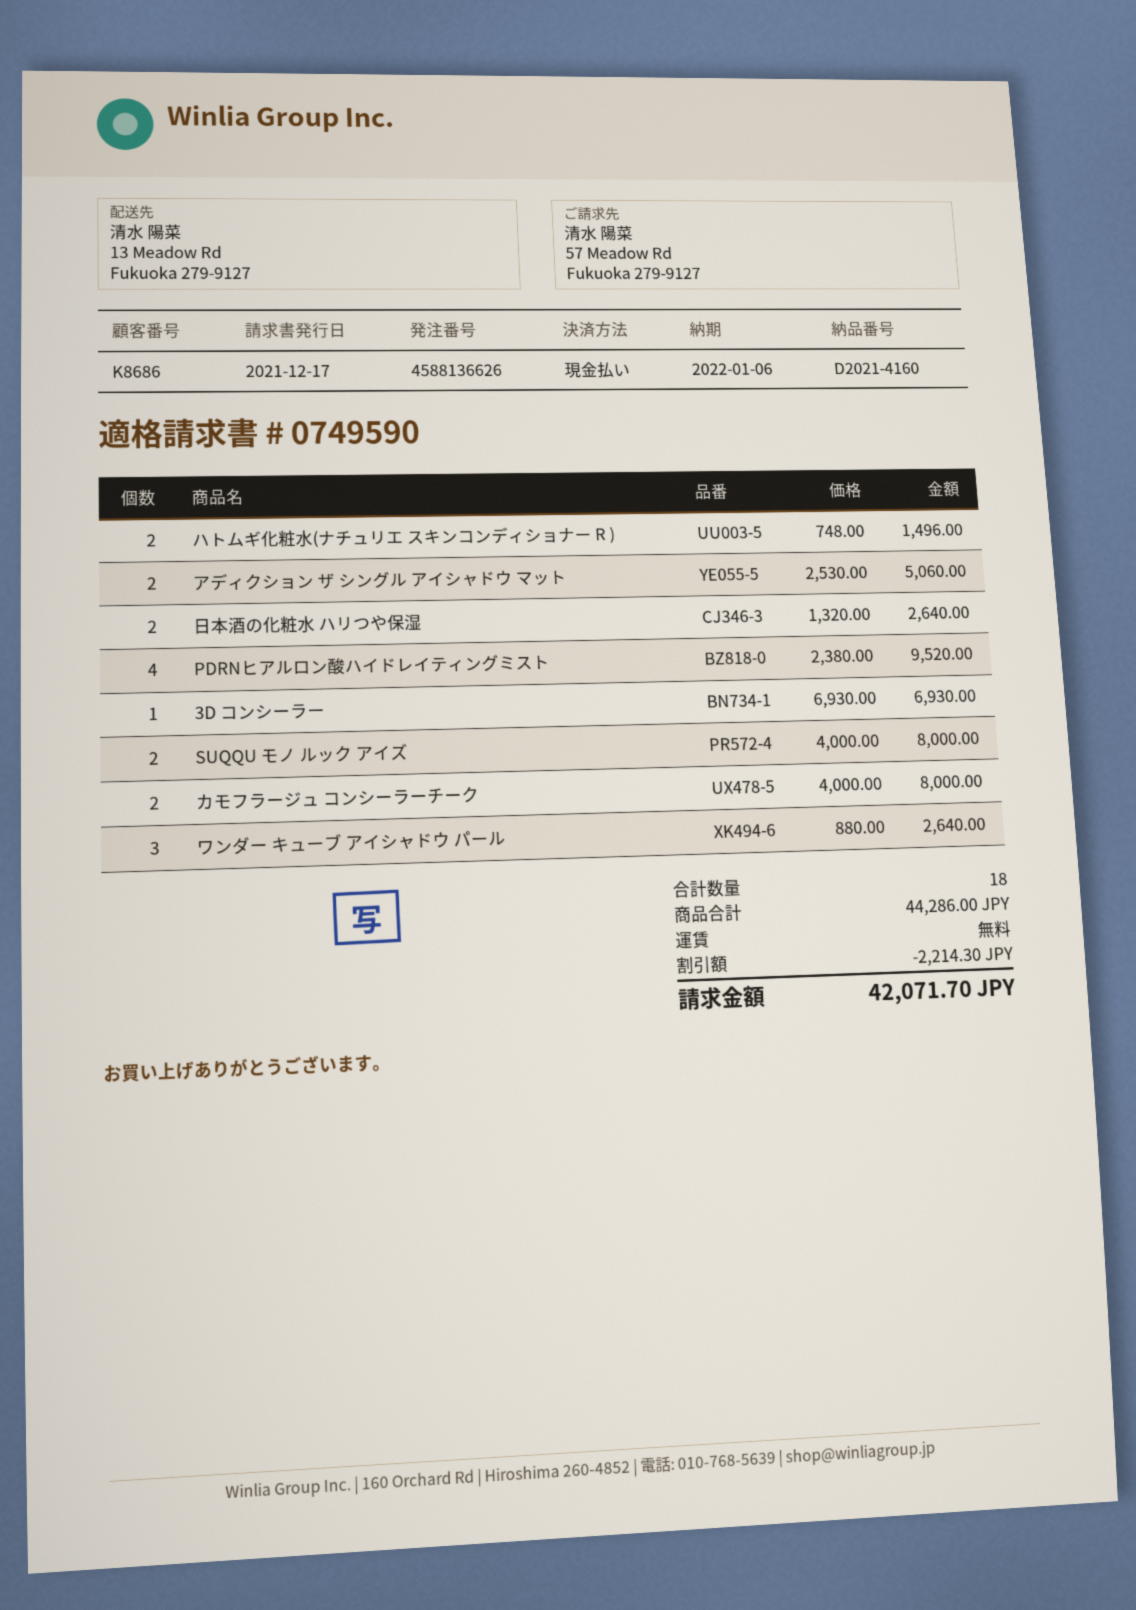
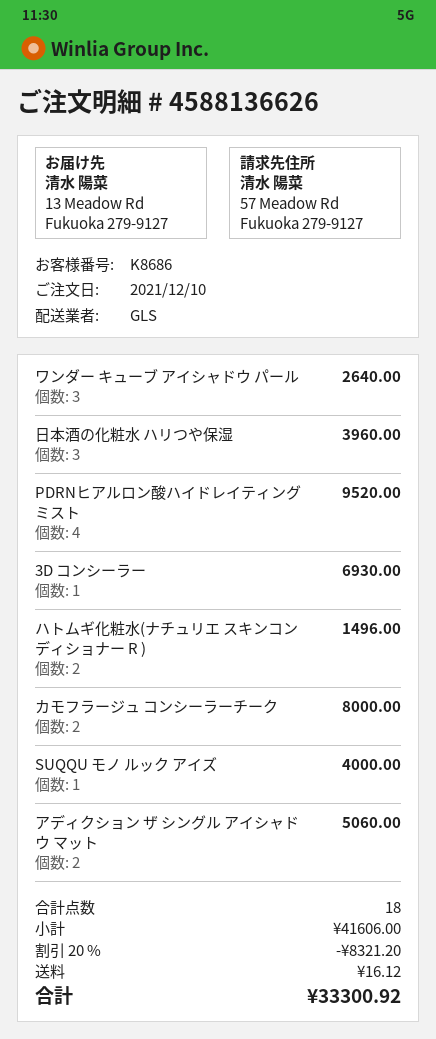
日本酒の化粧水 ハリつや保湿: 2 for 2640.00 -> 3 for 3960.00
SUQQU モノ ルック アイズ: 2 for 8000.00 -> 1 for 4000.00
subtotal: 44286.00 -> 41606.00
discount: 2214.30 -> 8321.20
shipping: 0.00 -> 16.12
total: 42071.70 -> 33300.92

